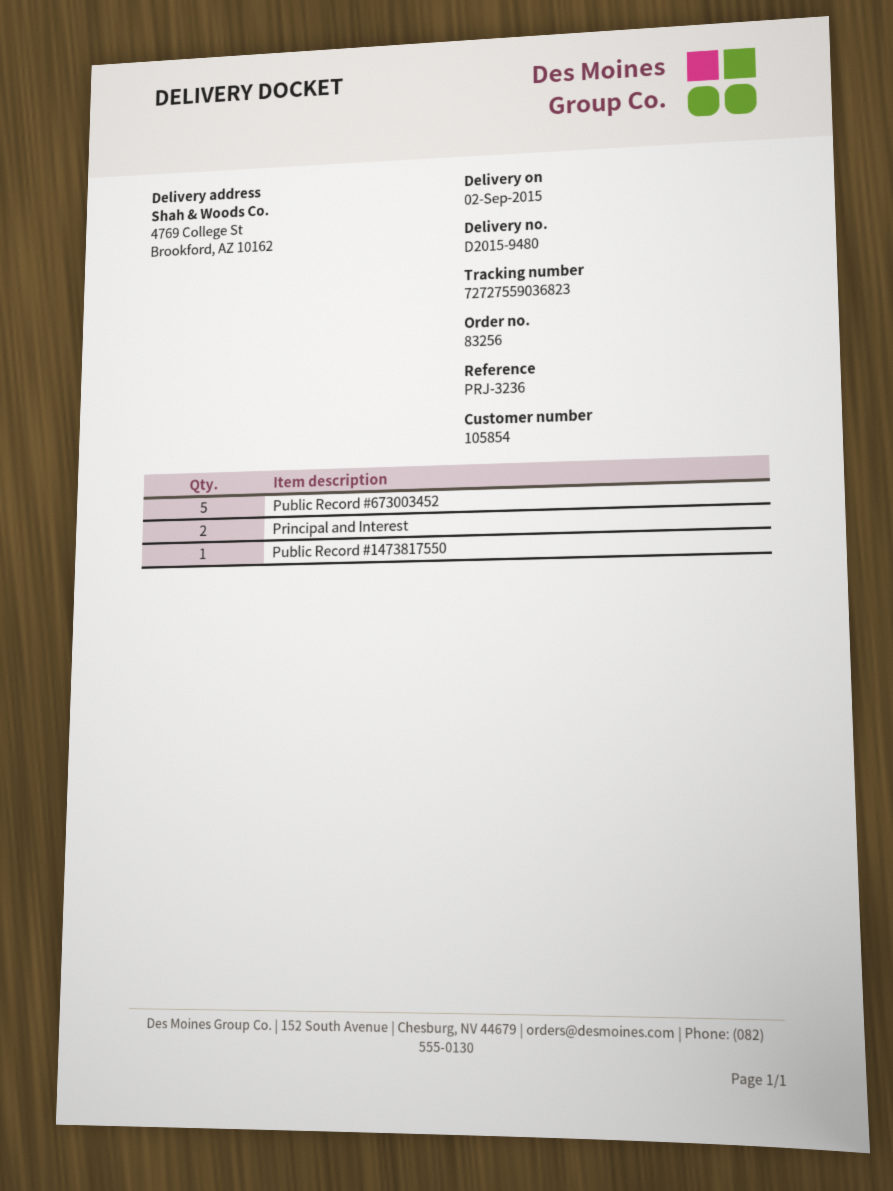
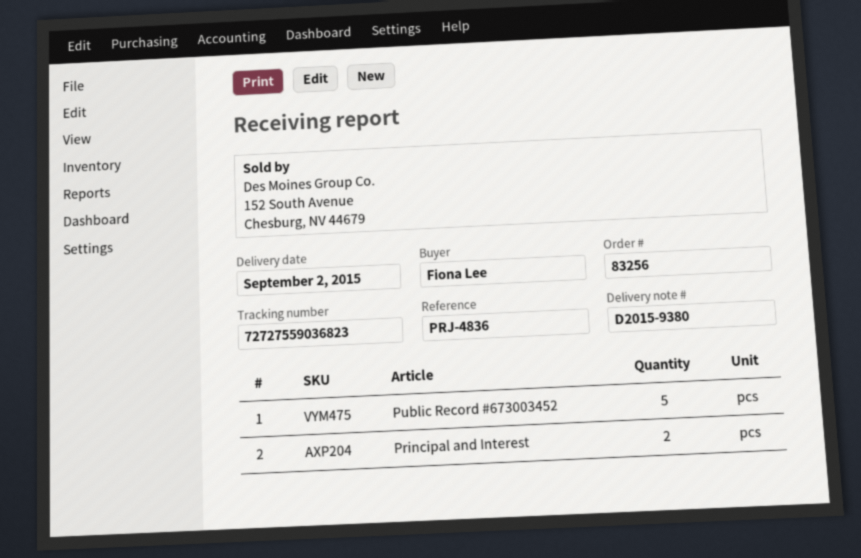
delivery note number: D2015-9480 -> D2015-9380
reference: PRJ-3236 -> PRJ-4836
Public Record #1473817550: 1 -> none

